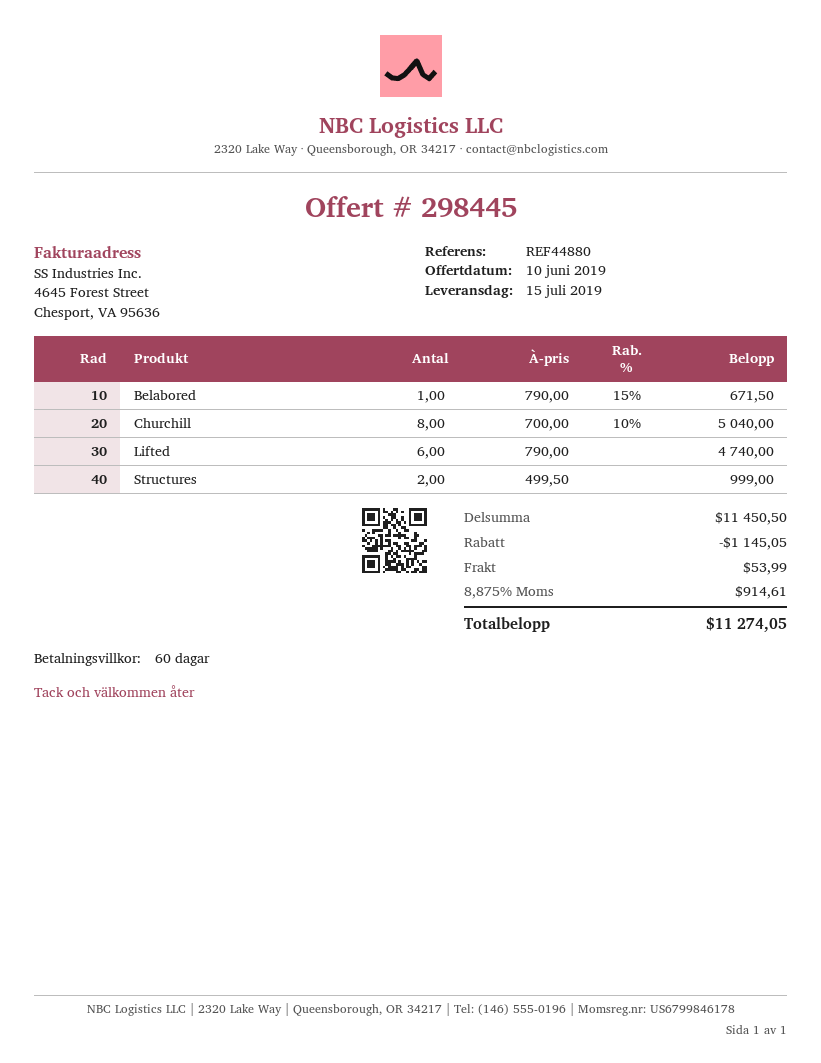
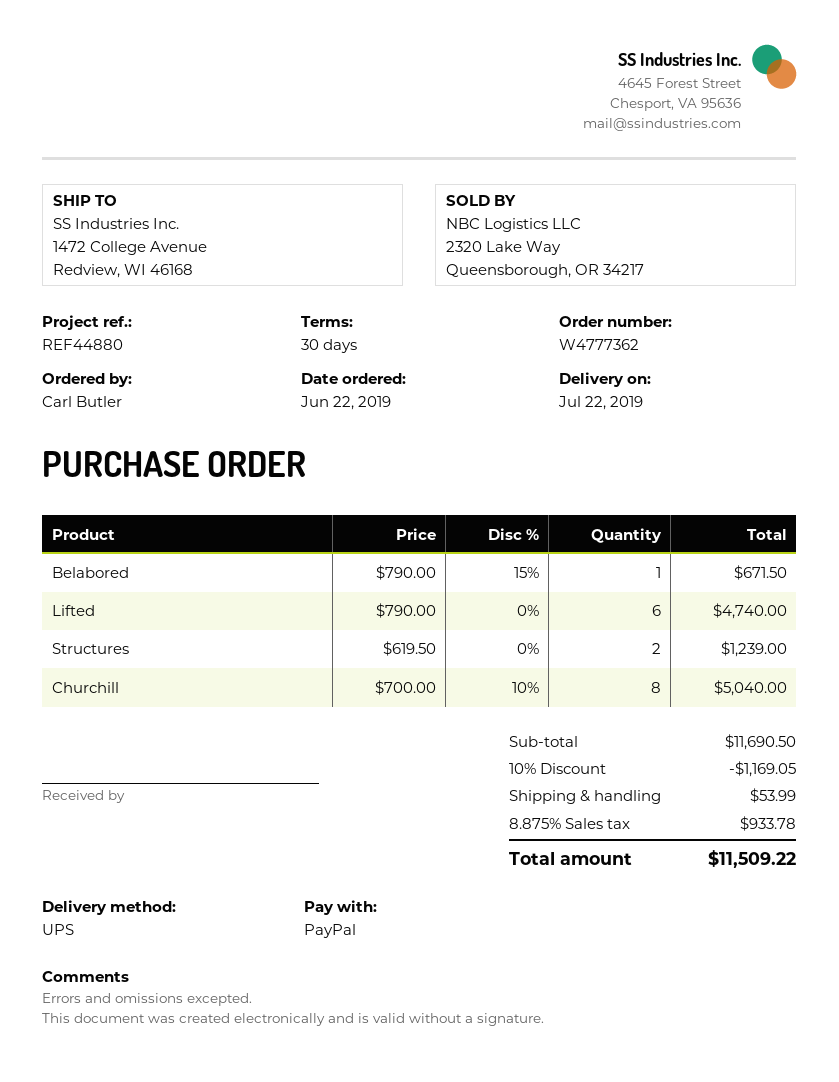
delivery date: 2019-07-15 -> 2019-07-22
payment terms: 60 days -> 30 days
Structures: 2 x 499.50 = 999.00 -> 2 x 619.50 = 1239.00
subtotal: 11450.50 -> 11690.50
discount: 1145.05 -> 1169.05
tax: 8.875% = 914.61 -> 8.875% = 933.78
total: 11274.05 -> 11509.22

